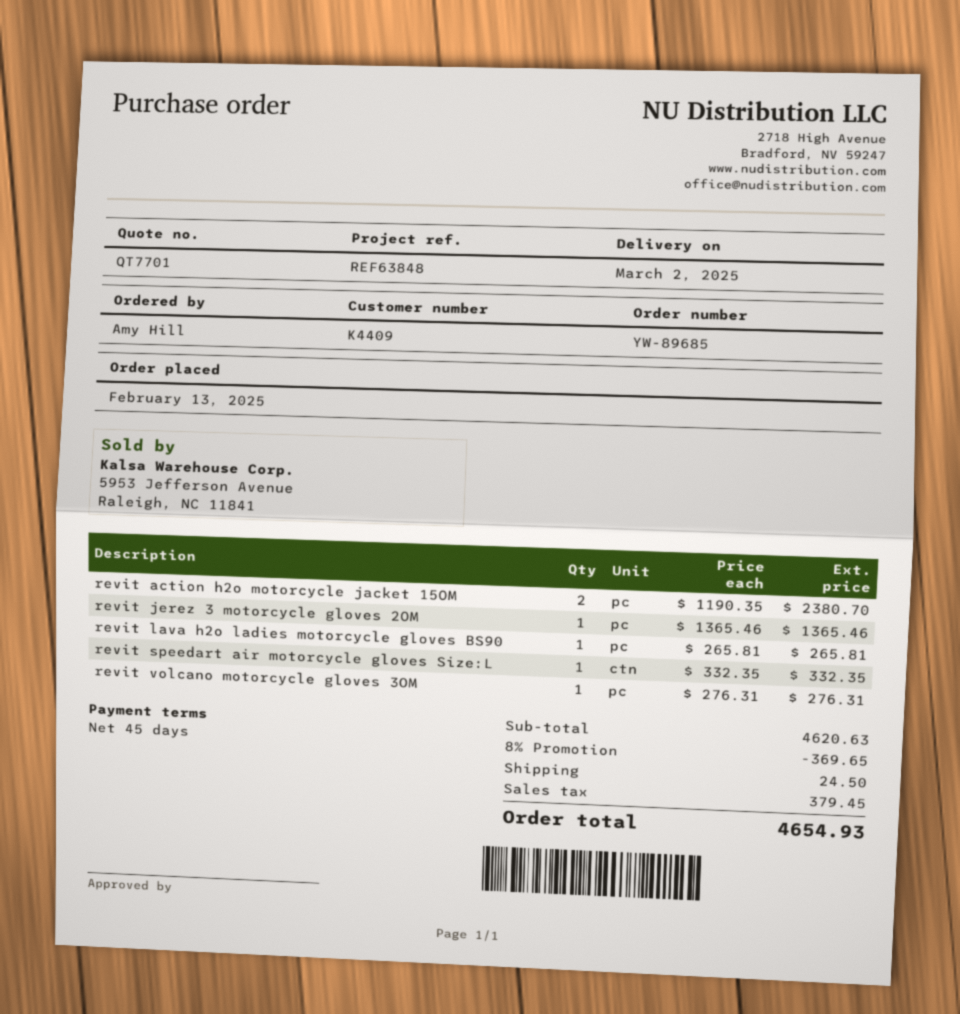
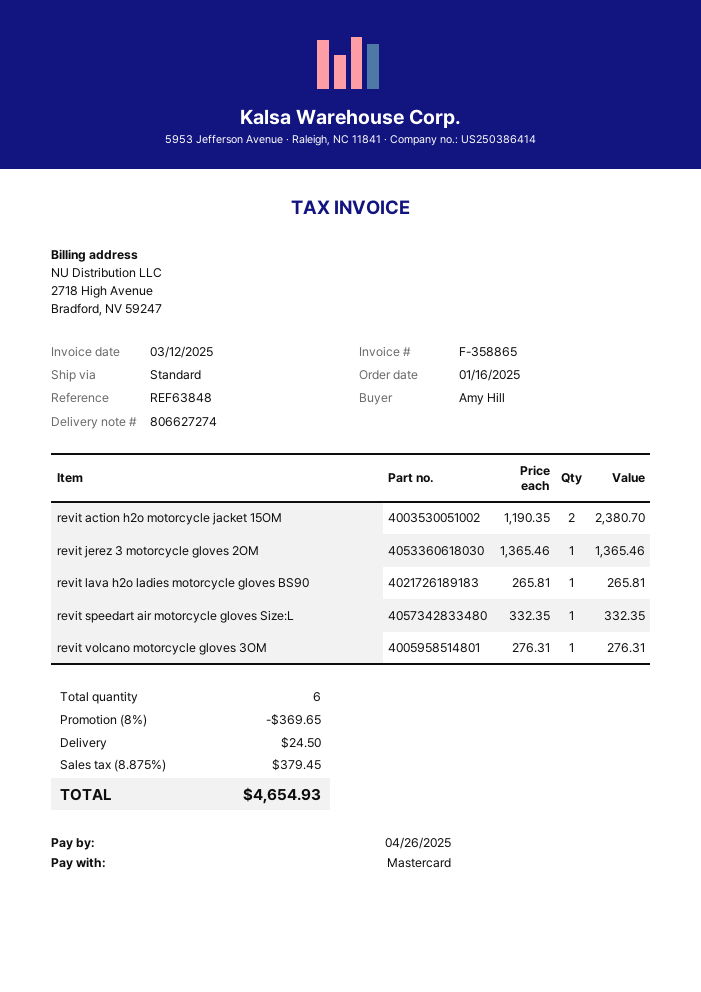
order date: 2025-02-13 -> 2025-01-16

